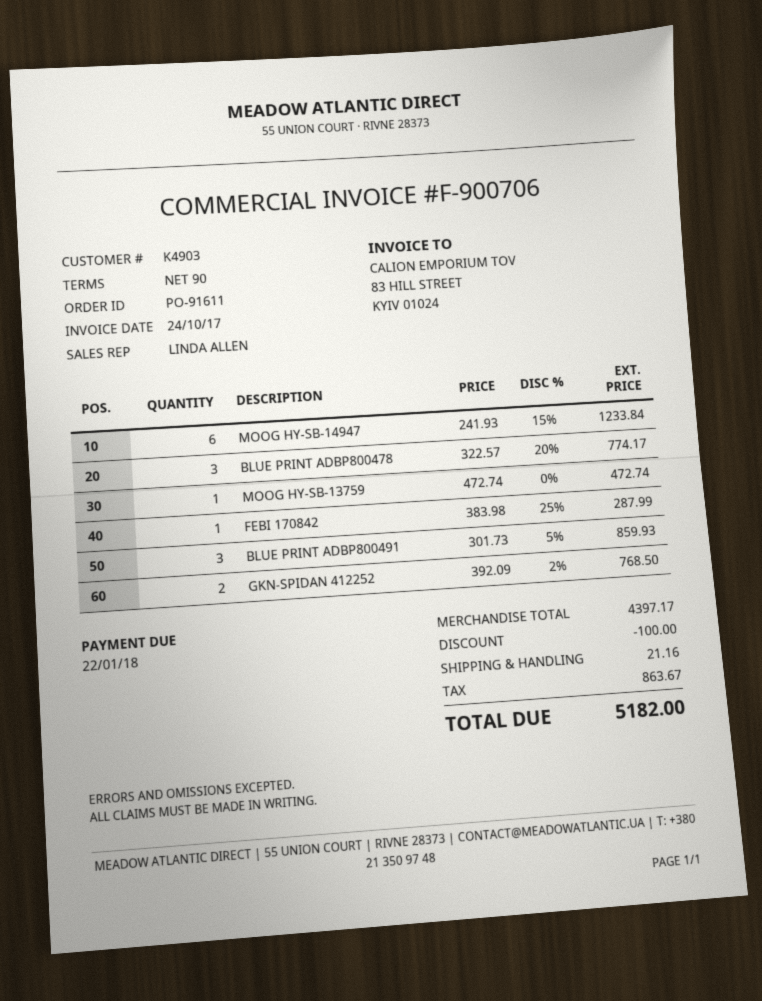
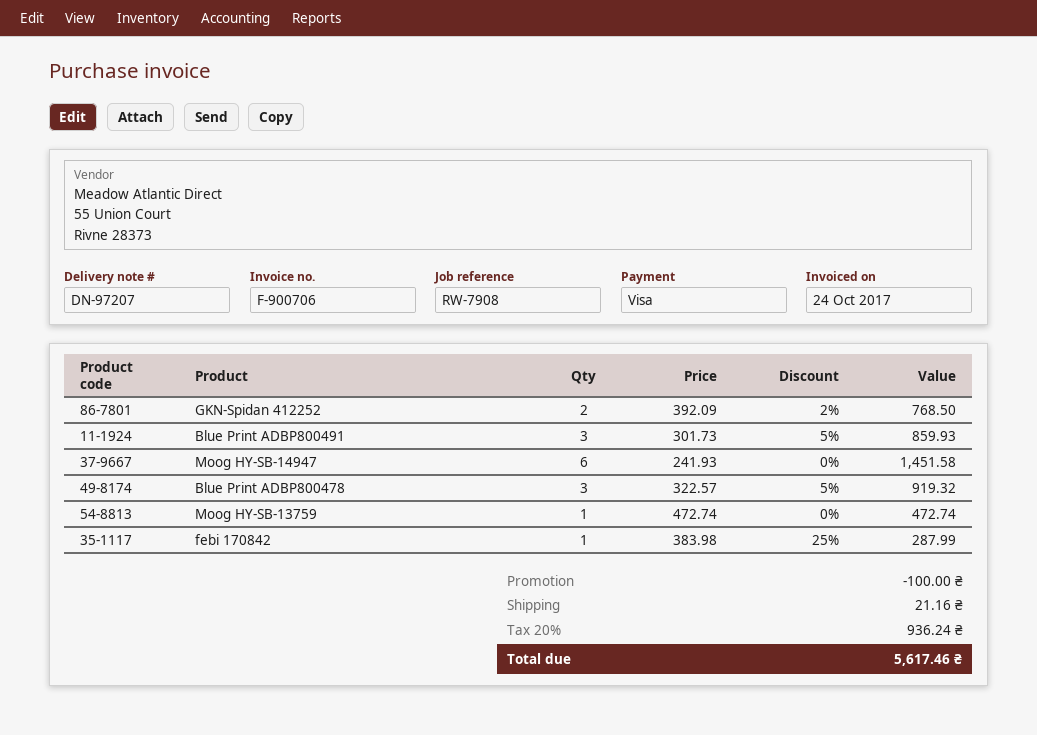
MOOG HY-SB-14947: 6 x 241.93 - 15% = 1233.84 -> 6 x 241.93 = 1451.58
BLUE PRINT ADBP800478: 3 x 322.57 - 20% = 774.17 -> 3 x 322.57 - 5% = 919.32
tax: 863.67 -> 936.24
total: 5182.00 -> 5617.46

